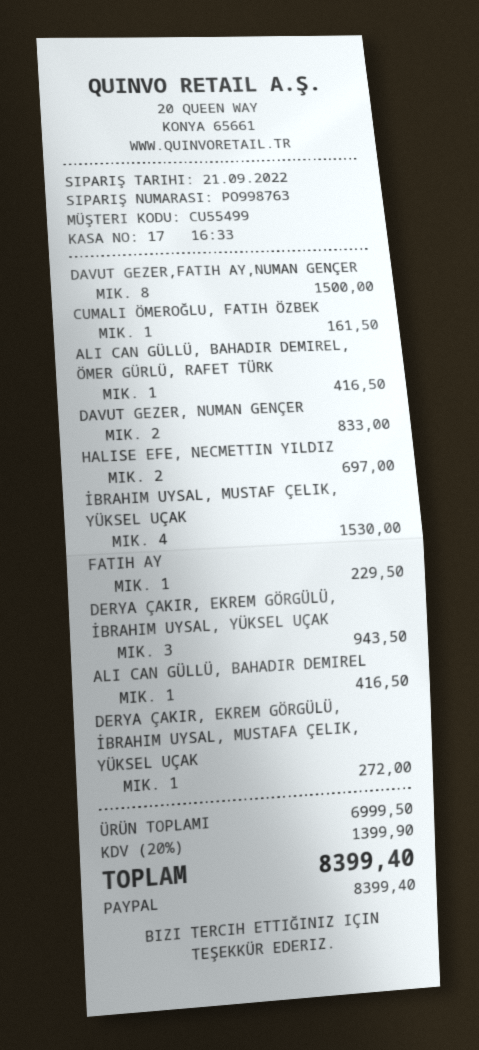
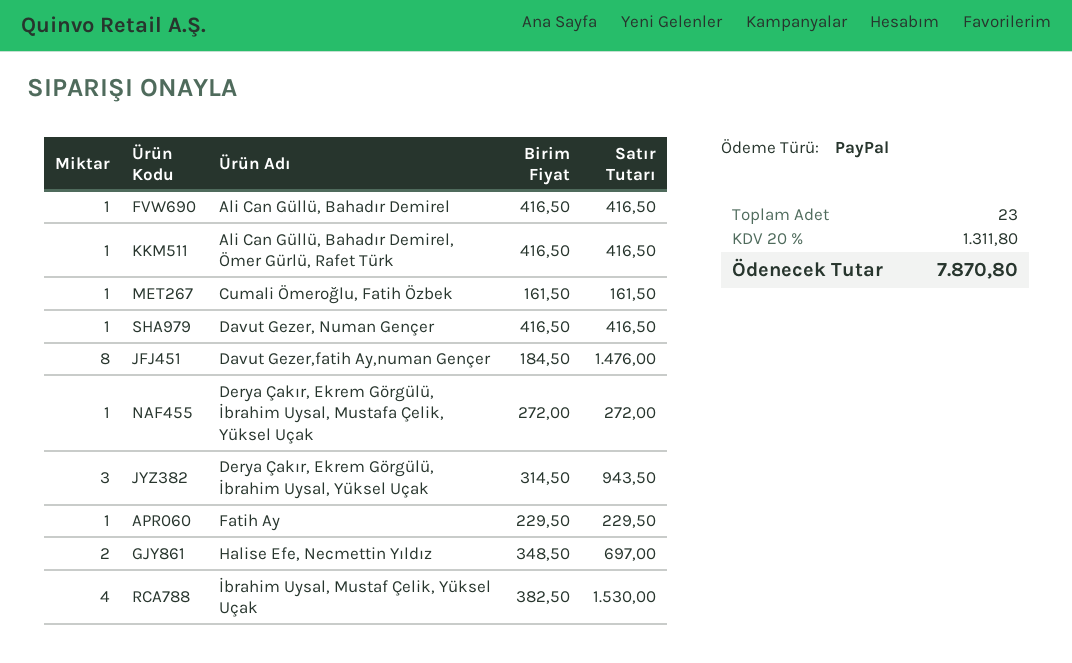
DAVUT GEZER,FATIH AY,NUMAN GENÇER: 8 for 1500.00 -> 8 for 1476.00
DAVUT GEZER, NUMAN GENÇER: 2 for 833.00 -> 1 for 416.50
tax: 20% = 1399.90 -> 20% = 1311.80
total: 8399.40 -> 7870.80

